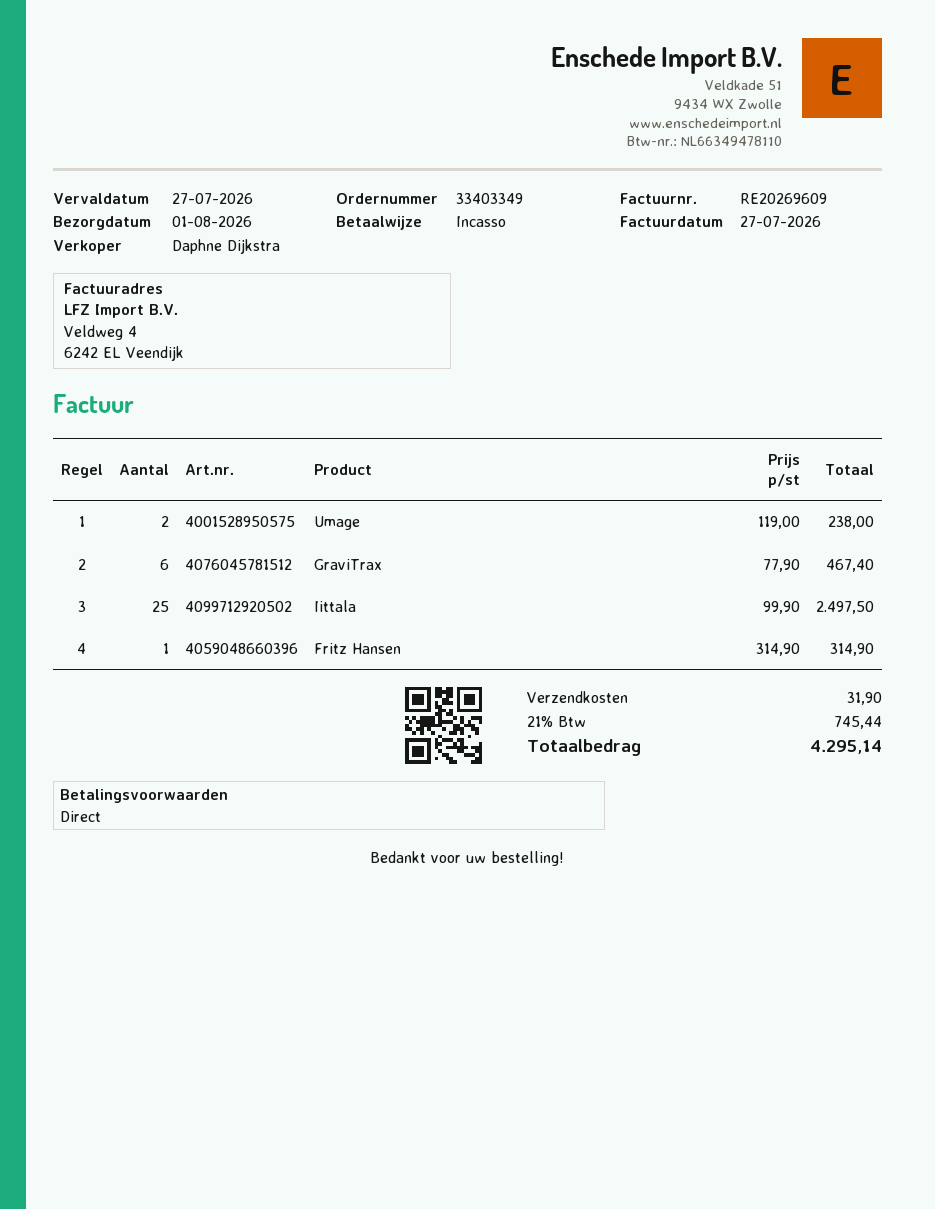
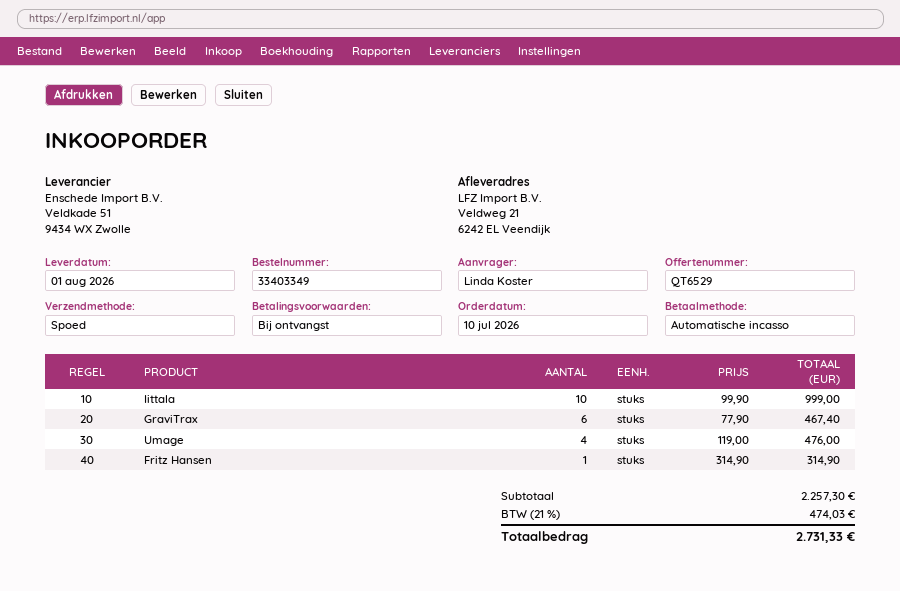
Umage: 2 x 119.00 = 238.00 -> 4 x 119.00 = 476.00
Iittala: 25 x 99.90 = 2497.50 -> 10 x 99.90 = 999.00
shipping: 31.90 -> none
tax: 21% = 745.44 -> 21% = 474.03
total: 4295.14 -> 2731.33

